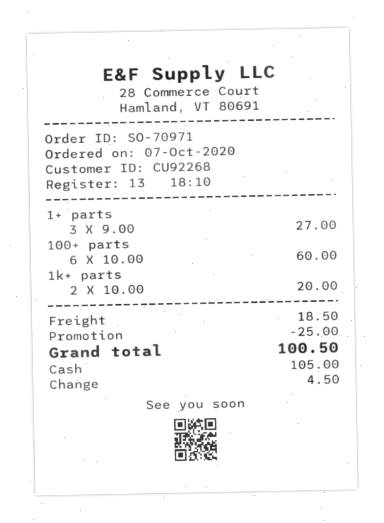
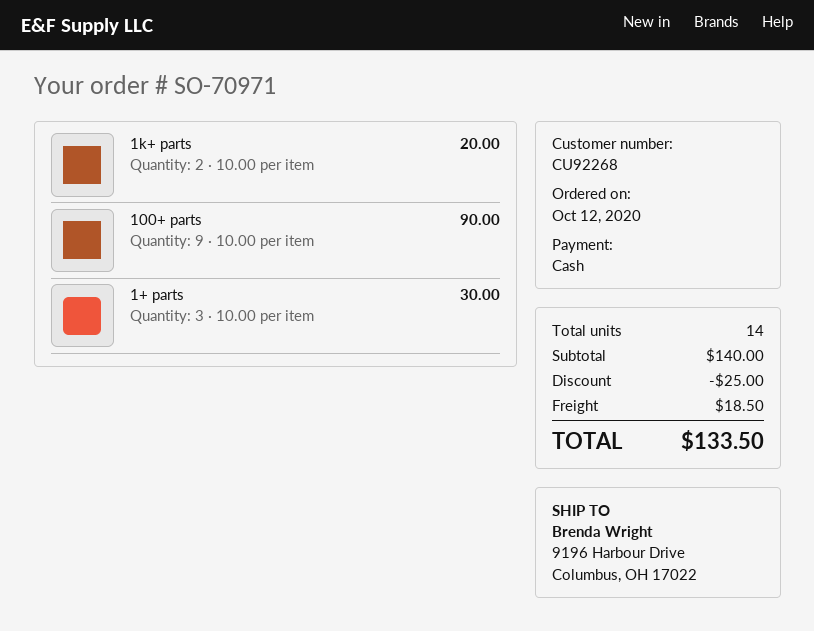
order date: 2020-10-07 -> 2020-10-12
1+ parts: 3 x 9.00 = 27.00 -> 3 x 10.00 = 30.00
100+ parts: 6 x 10.00 = 60.00 -> 9 x 10.00 = 90.00
total: 100.50 -> 133.50

